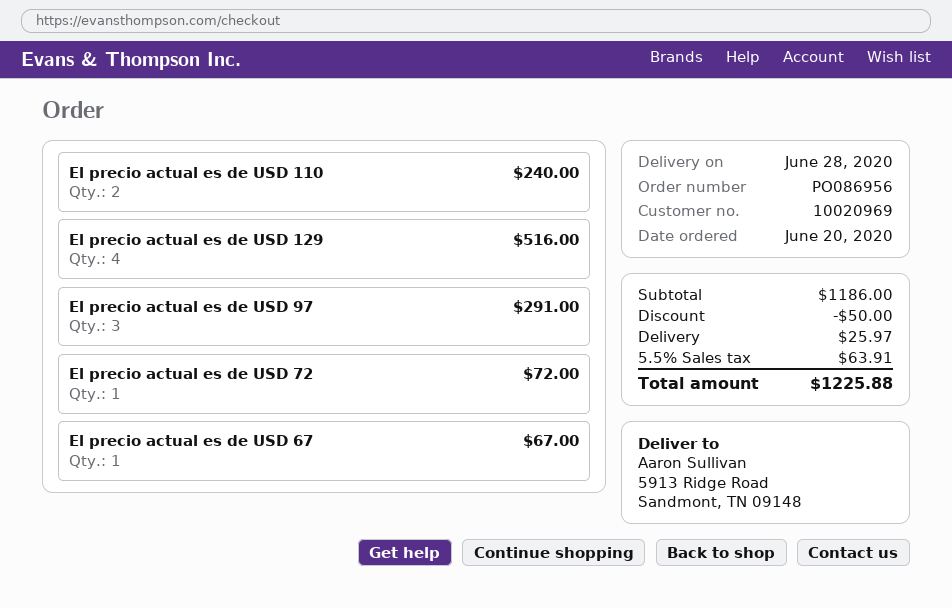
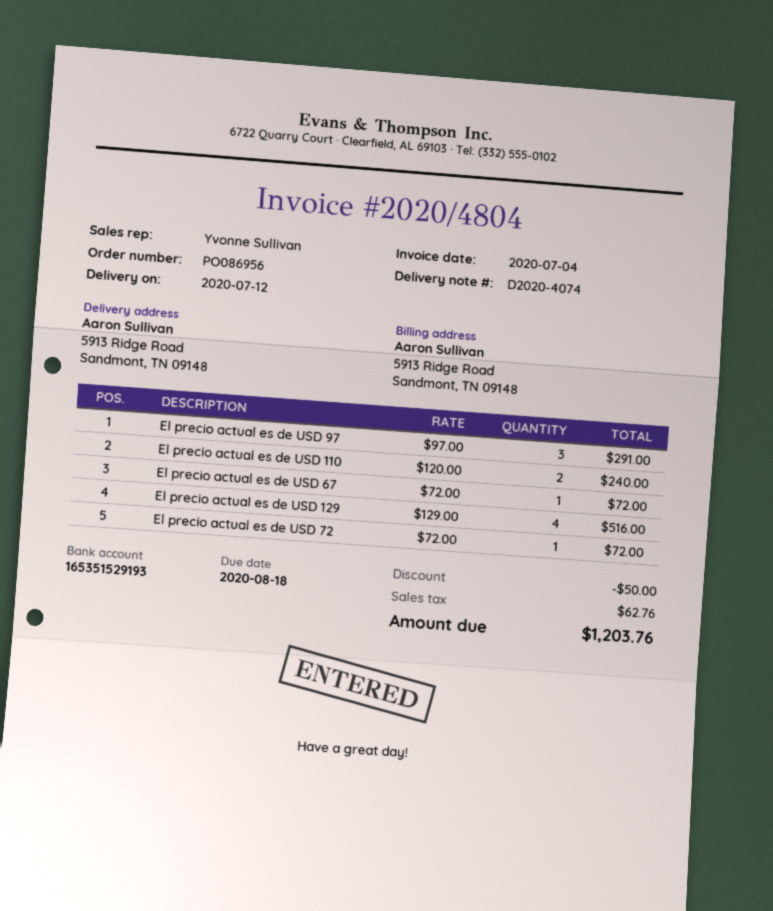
delivery date: 2020-06-28 -> 2020-07-12
El precio actual es de USD 67: 1 for 67.00 -> 1 for 72.00
shipping: 25.97 -> none
tax: 63.91 -> 62.76
total: 1225.88 -> 1203.76

